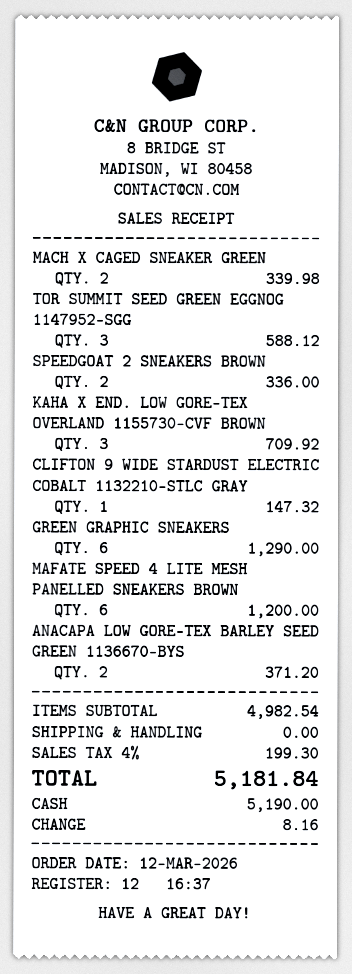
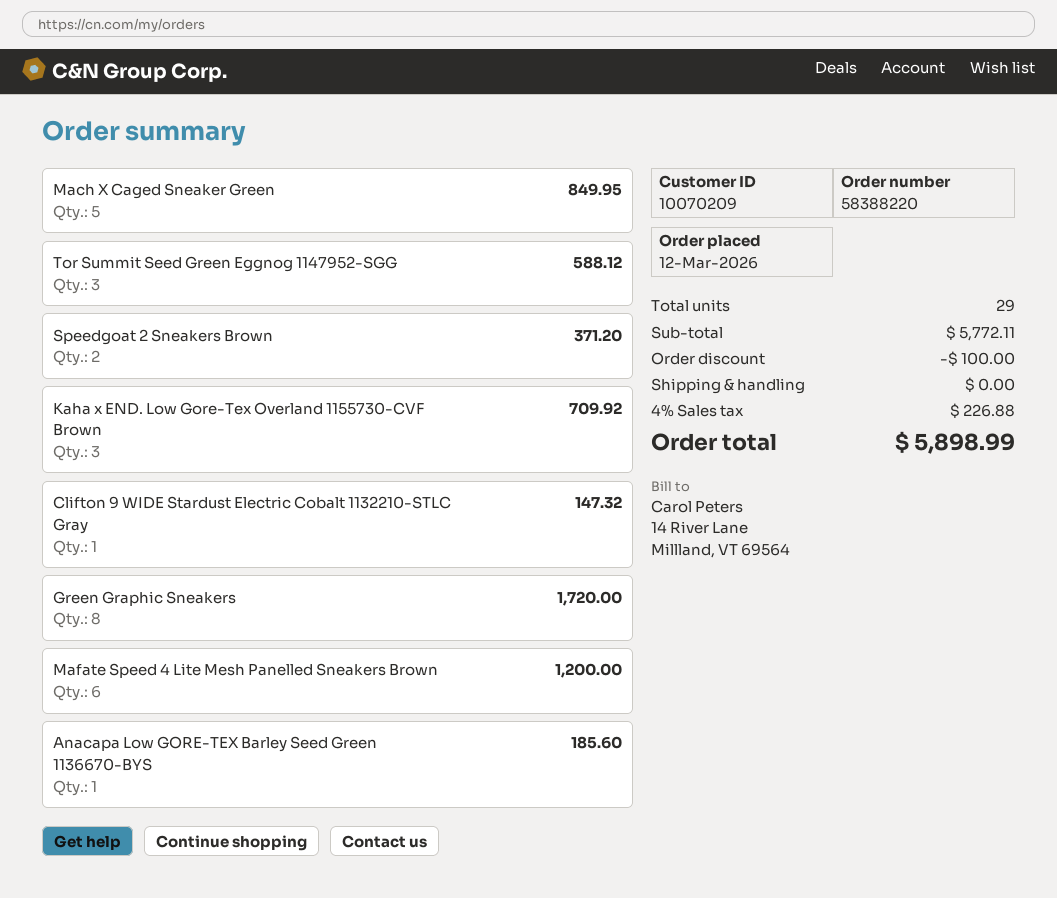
MACH X CAGED SNEAKER GREEN: 2 for 339.98 -> 5 for 849.95
SPEEDGOAT 2 SNEAKERS BROWN: 2 for 336.00 -> 2 for 371.20
GREEN GRAPHIC SNEAKERS: 6 for 1290.00 -> 8 for 1720.00
ANACAPA LOW GORE-TEX BARLEY SEED GREEN 1136670-BYS: 2 for 371.20 -> 1 for 185.60
subtotal: 4982.54 -> 5772.11
discount: none -> 100.00
tax: 4% = 199.30 -> 4% = 226.88
total: 5181.84 -> 5898.99

